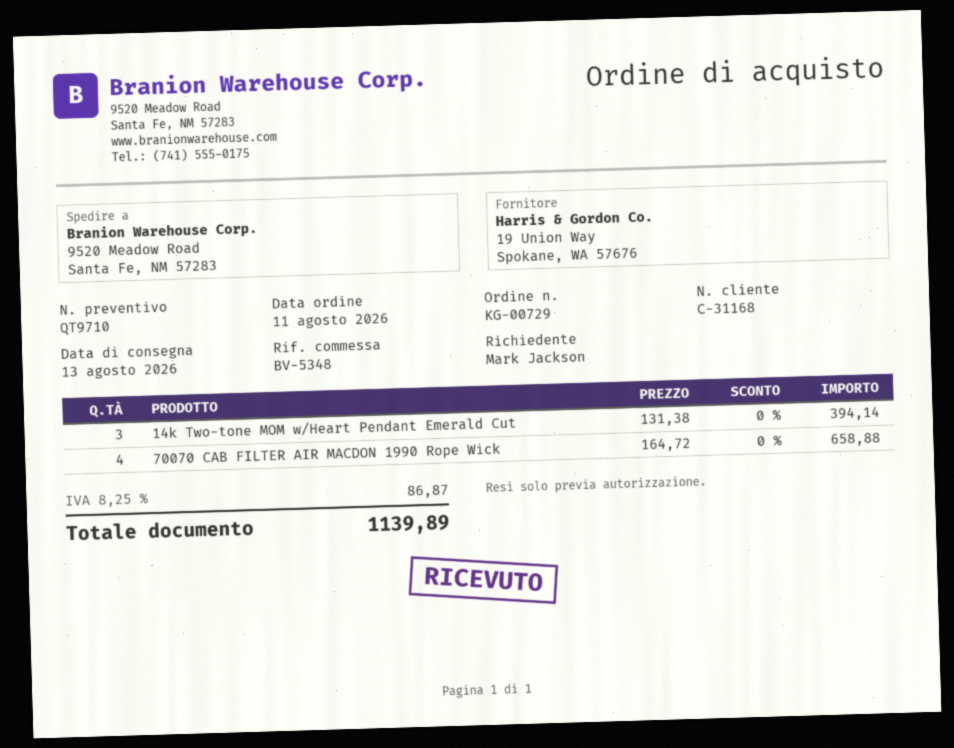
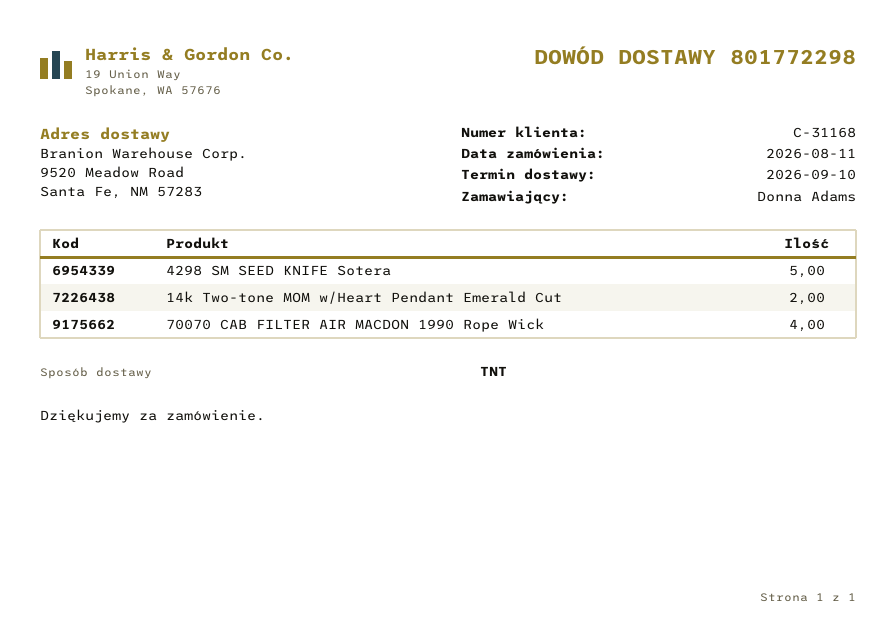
delivery date: 2026-08-13 -> 2026-09-10
ordered by: Mark Jackson -> Donna Adams
14k Two-tone MOM w/Heart Pendant Emerald Cut: 3 -> 2
4298 SM SEED KNIFE Sotera: none -> 5

